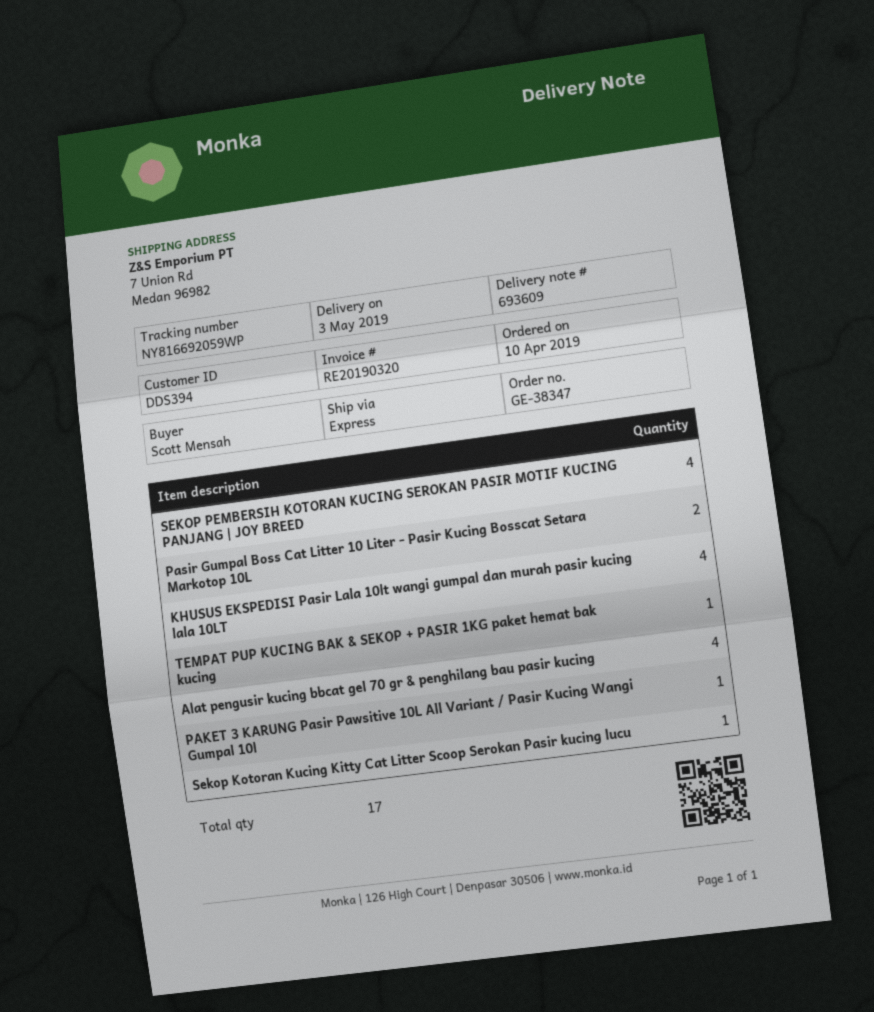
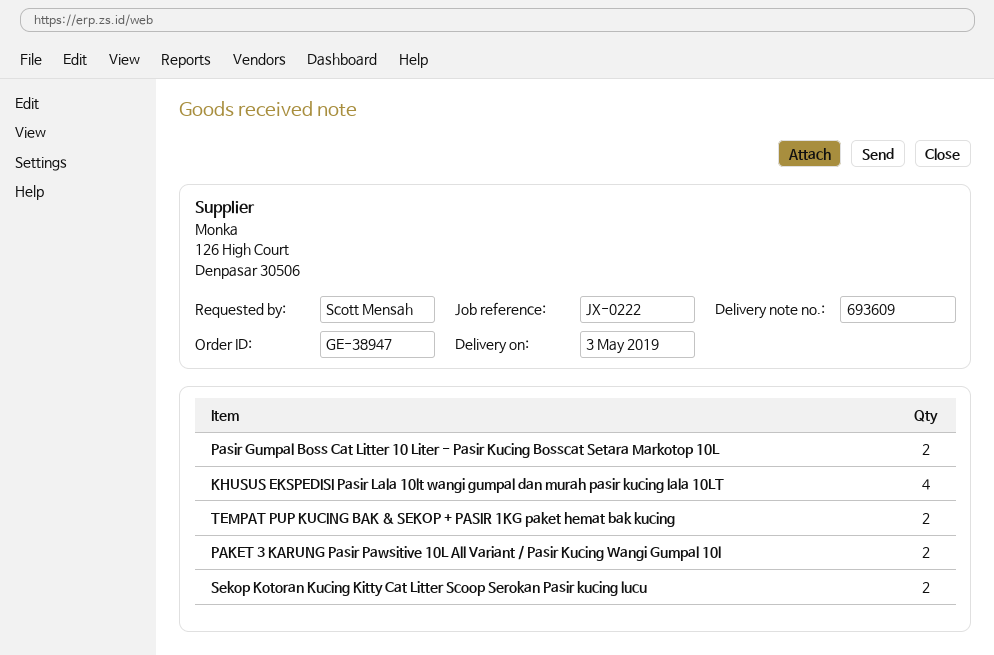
order number: GE-38347 -> GE-38947
SEKOP PEMBERSIH KOTORAN KUCING SEROKAN PASIR MOTIF KUCING PANJANG | JOY BREED: 4 -> none
TEMPAT PUP KUCING BAK & SEKOP + PASIR 1KG paket hemat bak kucing: 1 -> 2
Alat pengusir kucing bbcat gel 70 gr & penghilang bau pasir kucing: 4 -> none
PAKET 3 KARUNG Pasir Pawsitive 10L All Variant / Pasir Kucing Wangi Gumpal 10l: 1 -> 2
Sekop Kotoran Kucing Kitty Cat Litter Scoop Serokan Pasir kucing lucu: 1 -> 2

